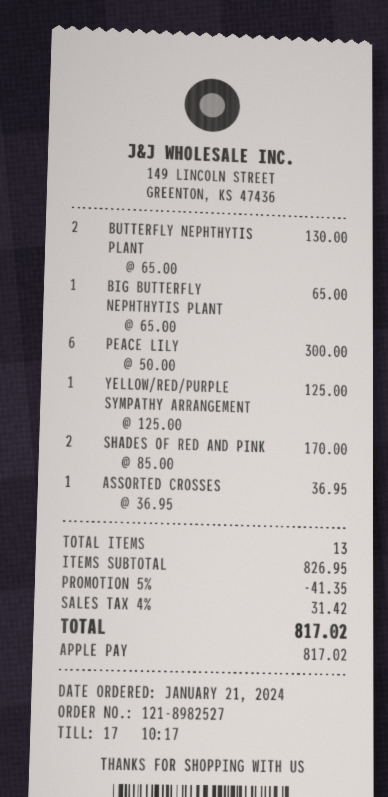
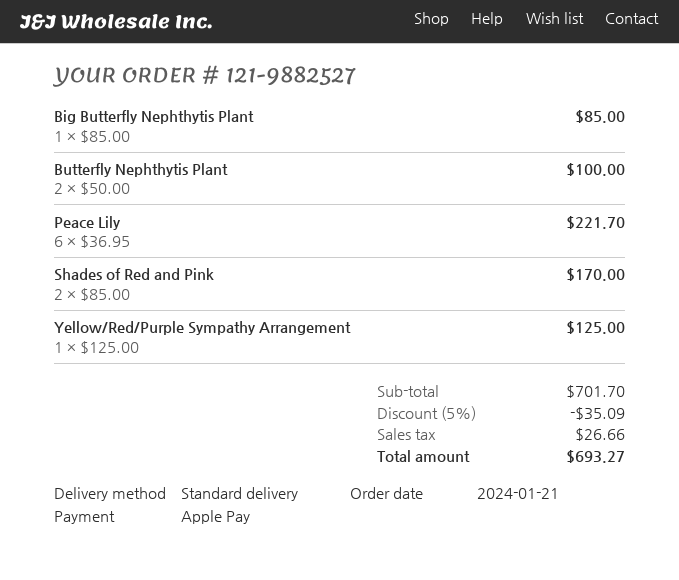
order number: 121-8982527 -> 121-9882527
BUTTERFLY NEPHTHYTIS PLANT: 2 x 65.00 = 130.00 -> 2 x 50.00 = 100.00
BIG BUTTERFLY NEPHTHYTIS PLANT: 1 x 65.00 = 65.00 -> 1 x 85.00 = 85.00
PEACE LILY: 6 x 50.00 = 300.00 -> 6 x 36.95 = 221.70
ASSORTED CROSSES: 1 x 36.95 = 36.95 -> none
subtotal: 826.95 -> 701.70
discount: 5% = 41.35 -> 5% = 35.09
tax: 31.42 -> 26.66
total: 817.02 -> 693.27

